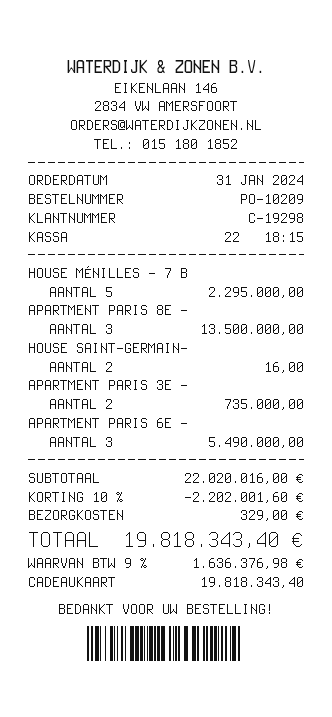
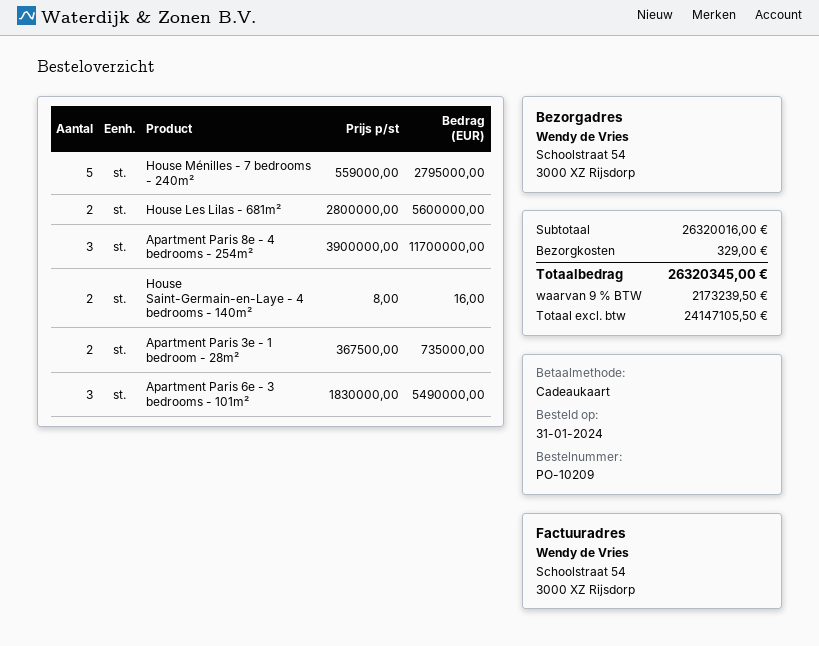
HOUSE MÉNILLES - 7 B: 5 for 2295000.00 -> 5 for 2795000.00
APARTMENT PARIS 8E -: 3 for 13500000.00 -> 3 for 11700000.00
House Les Lilas - 681m²: none -> 2 for 5600000.00
subtotal: 22020016.00 -> 26320016.00
discount: 10% = 2202001.60 -> none
tax: 9% = 1636376.98 -> 9% = 2173239.50
total: 19818343.40 -> 26320345.00

